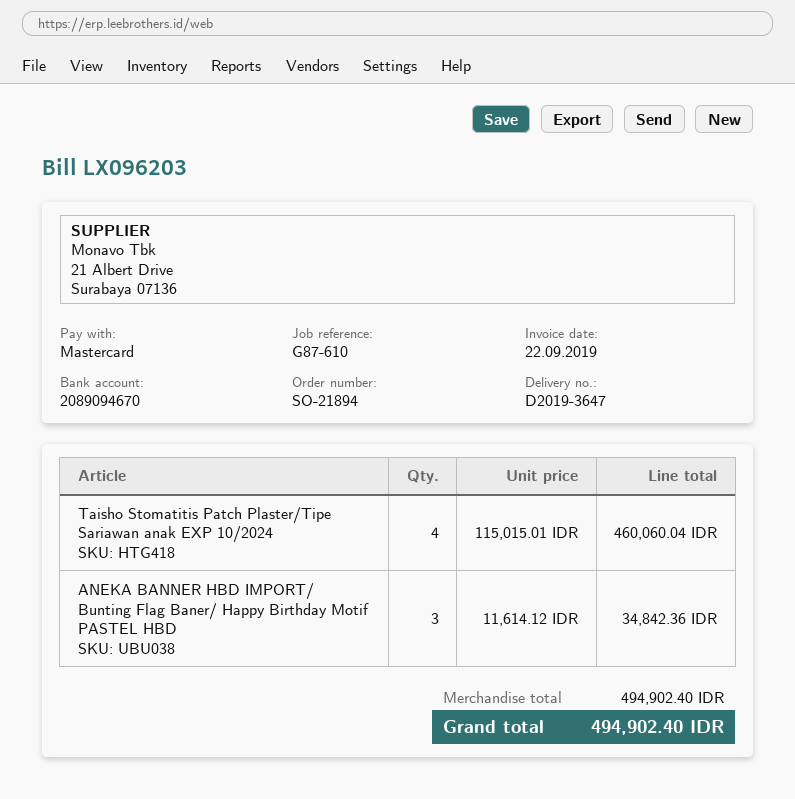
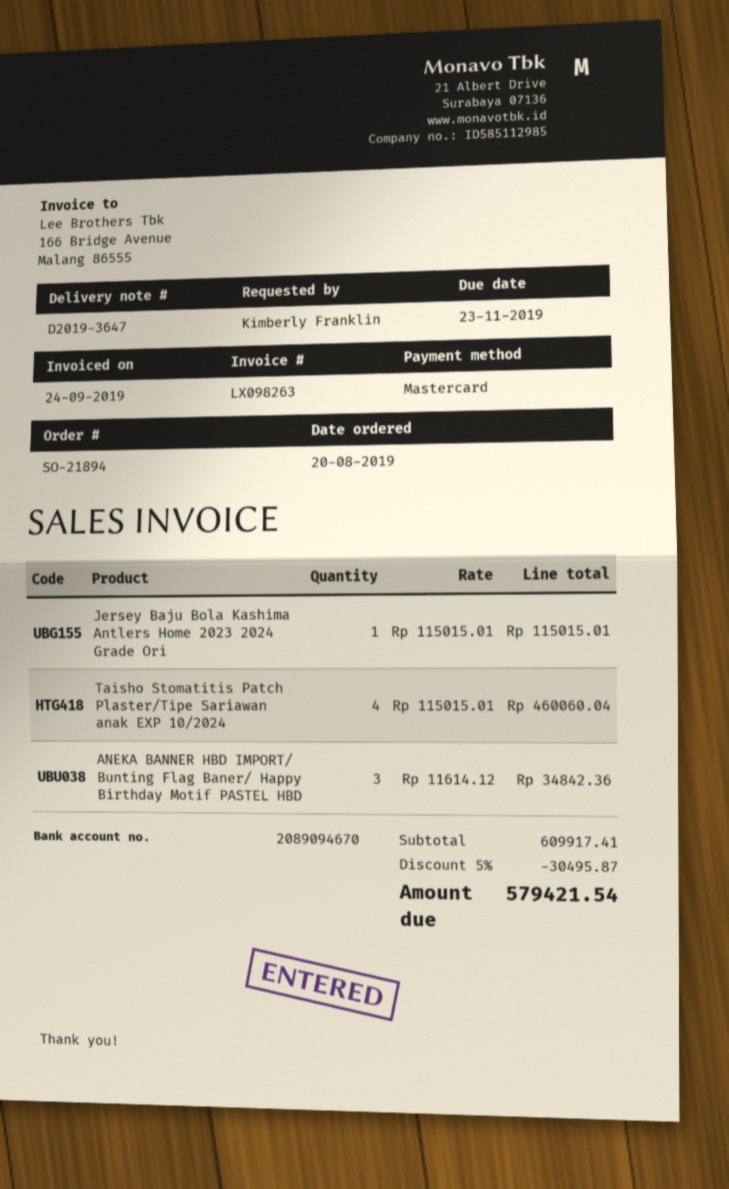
invoice number: LX096203 -> LX098263
invoice date: 2019-09-22 -> 2019-09-24
Jersey Baju Bola Kashima Antlers Home 2023 2024 Grade Ori: none -> 1 x 115015.01 = 115015.01
subtotal: 494902.40 -> 609917.41
discount: none -> 5% = 30495.87
total: 494902.40 -> 579421.54

